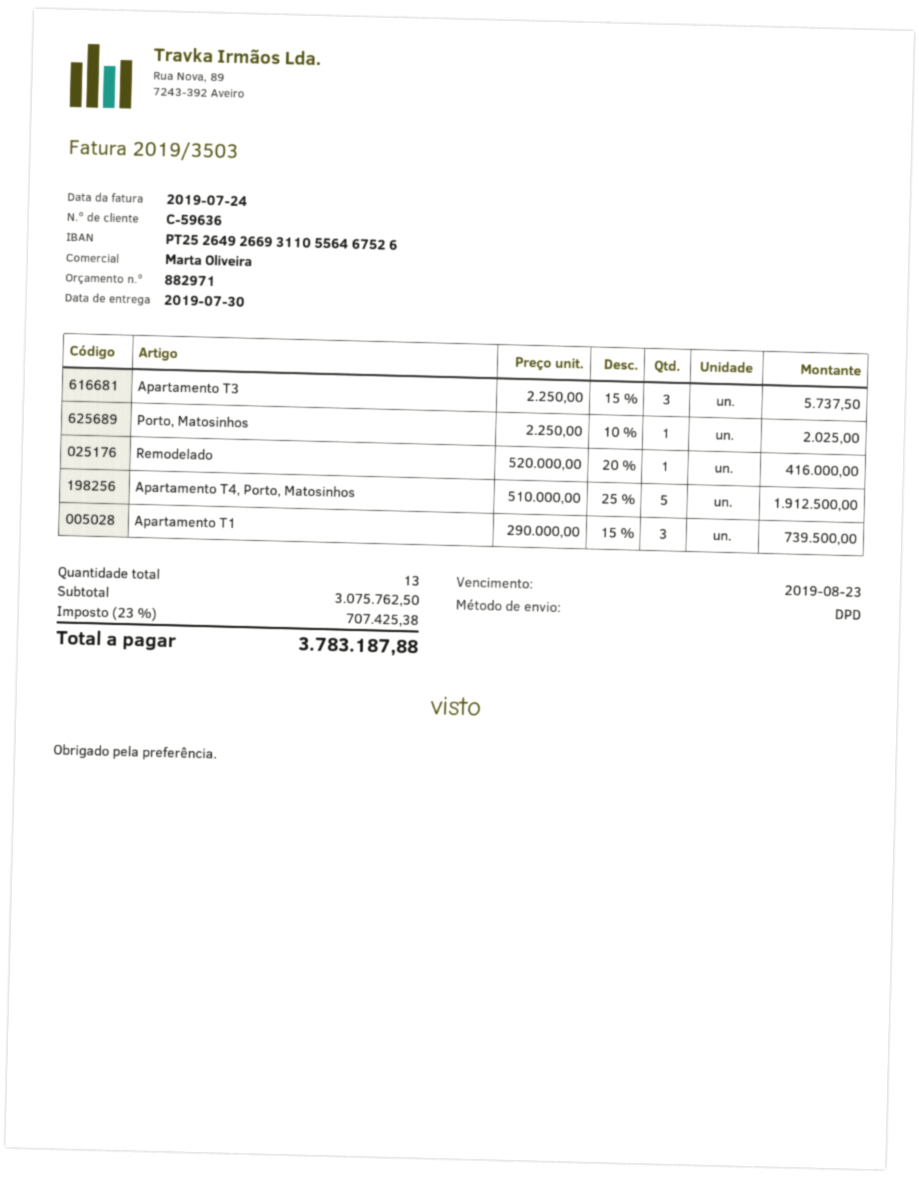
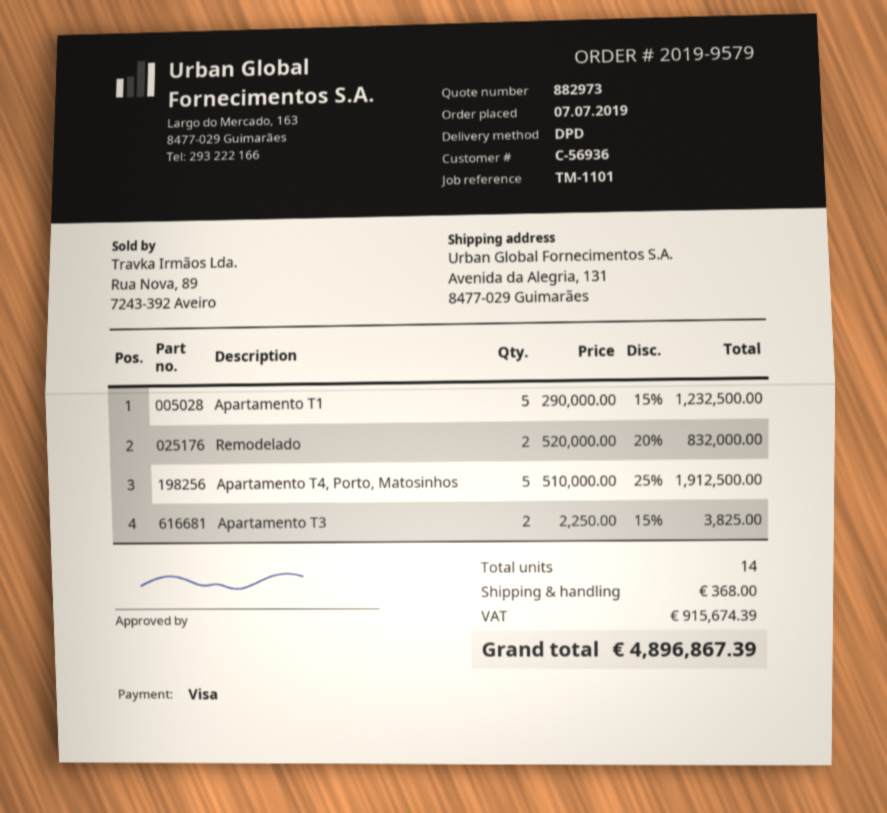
quote number: 882971 -> 882973
customer number: C-59636 -> C-56936
Apartamento T3: 3 x 2250.00 - 15% = 5737.50 -> 2 x 2250.00 - 15% = 3825.00
Porto, Matosinhos: 1 x 2250.00 - 10% = 2025.00 -> none
Remodelado: 1 x 520000.00 - 20% = 416000.00 -> 2 x 520000.00 - 20% = 832000.00
Apartamento T1: 3 x 290000.00 - 15% = 739500.00 -> 5 x 290000.00 - 15% = 1232500.00
total quantity: 13 -> 14
shipping: none -> 368.00
tax: 707425.38 -> 915674.39
total: 3783187.88 -> 4896867.39

